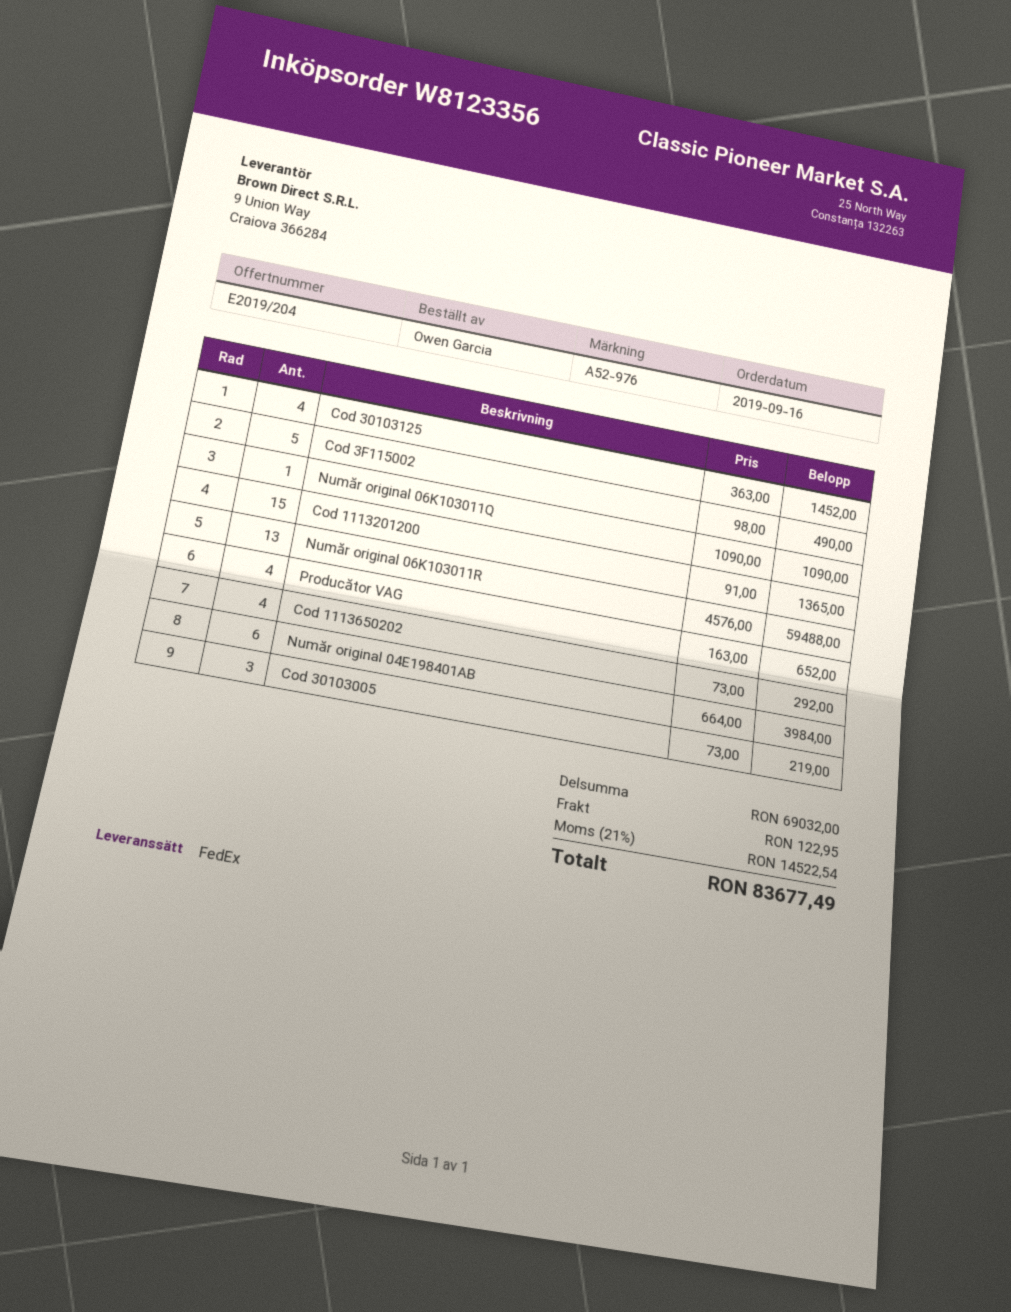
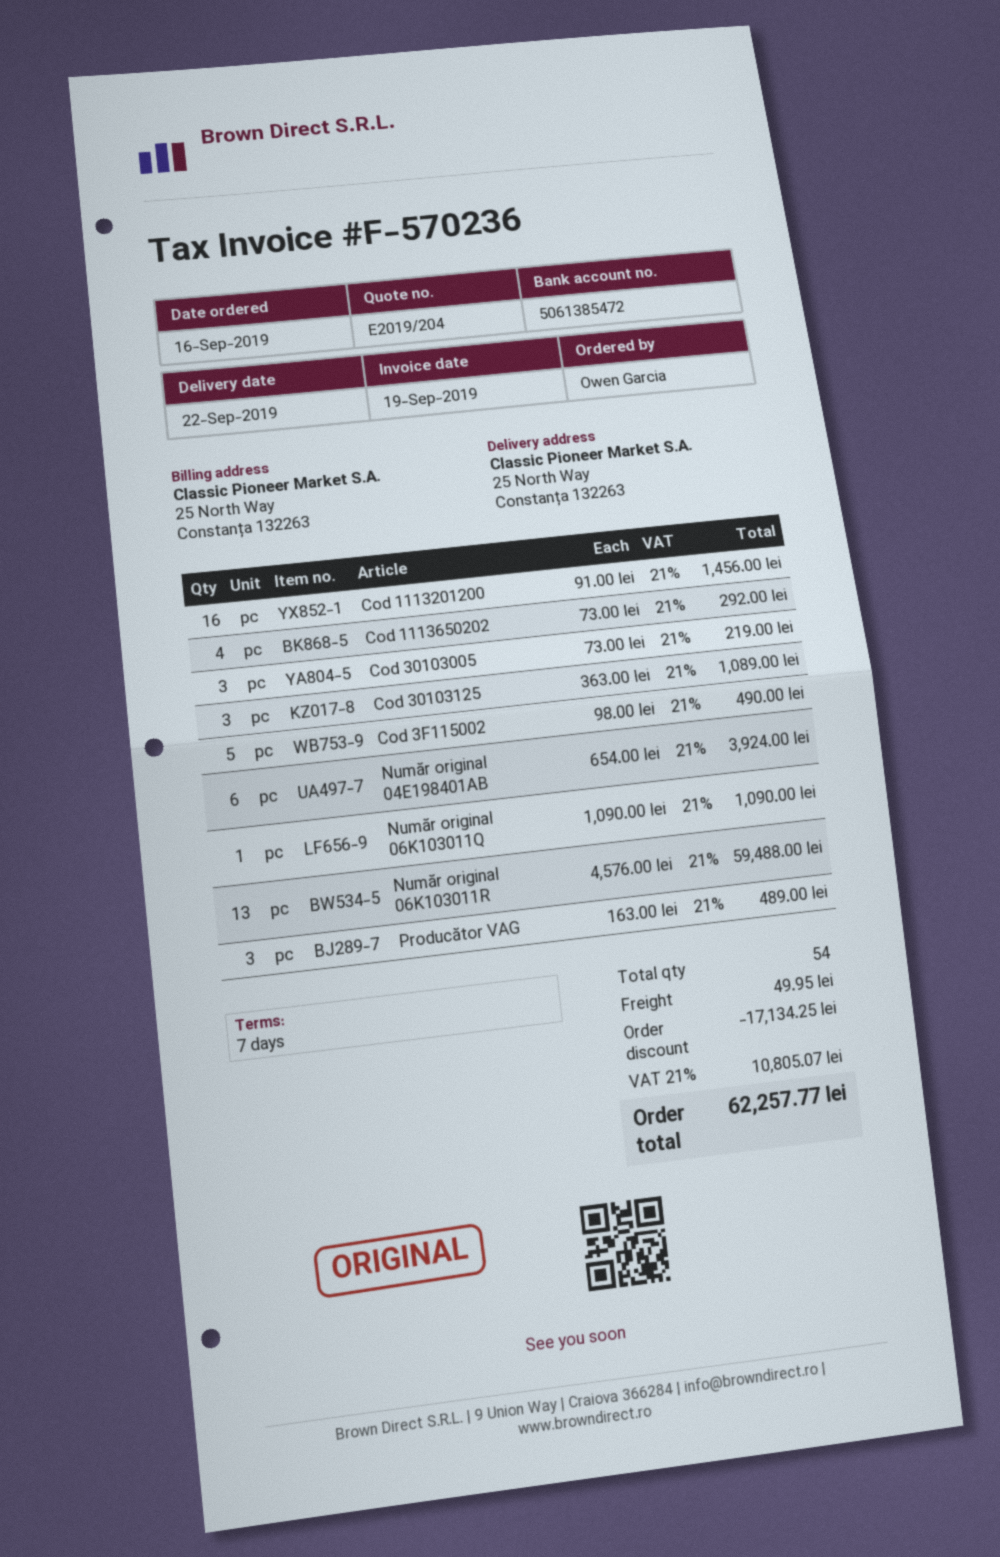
Cod 30103125: 4 x 363.00 = 1452.00 -> 3 x 363.00 = 1089.00
Cod 1113201200: 15 x 91.00 = 1365.00 -> 16 x 91.00 = 1456.00
Producător VAG: 4 x 163.00 = 652.00 -> 3 x 163.00 = 489.00
Număr original 04E198401AB: 6 x 664.00 = 3984.00 -> 6 x 654.00 = 3924.00
discount: none -> 17134.25
shipping: 122.95 -> 49.95
tax: 21% = 14522.54 -> 21% = 10805.07
total: 83677.49 -> 62257.77

